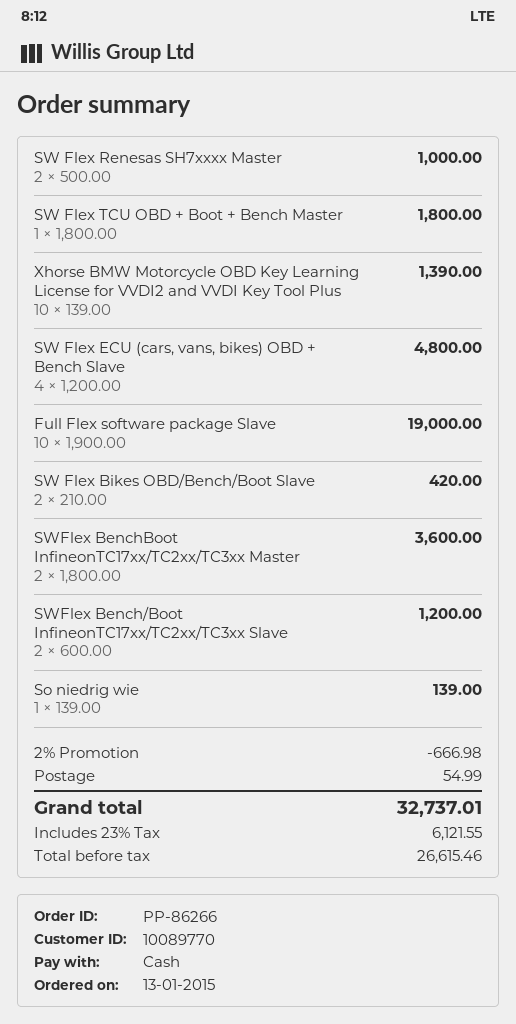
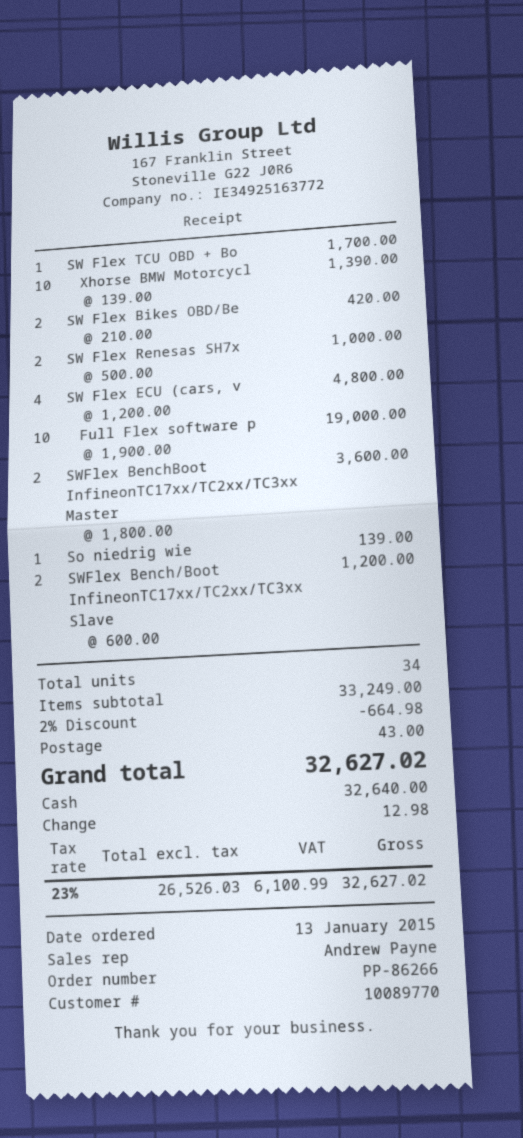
SW Flex TCU OBD + Boot + Bench Master: 1 x 1800.00 = 1800.00 -> 1 x 1700.00 = 1700.00
discount: 2% = 666.98 -> 2% = 664.98
shipping: 54.99 -> 43.00
net: 26615.46 -> 26526.03
tax: 23% = 6121.55 -> 23% = 6100.99
total: 32737.01 -> 32627.02

